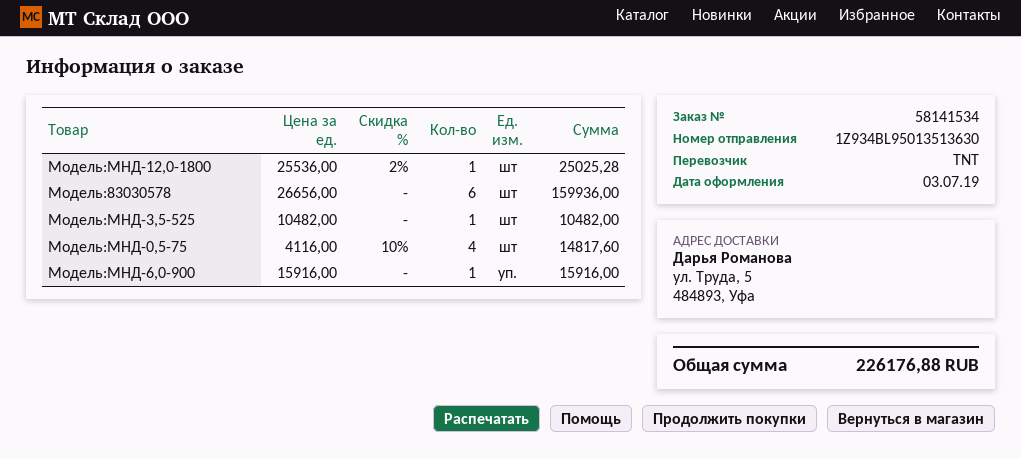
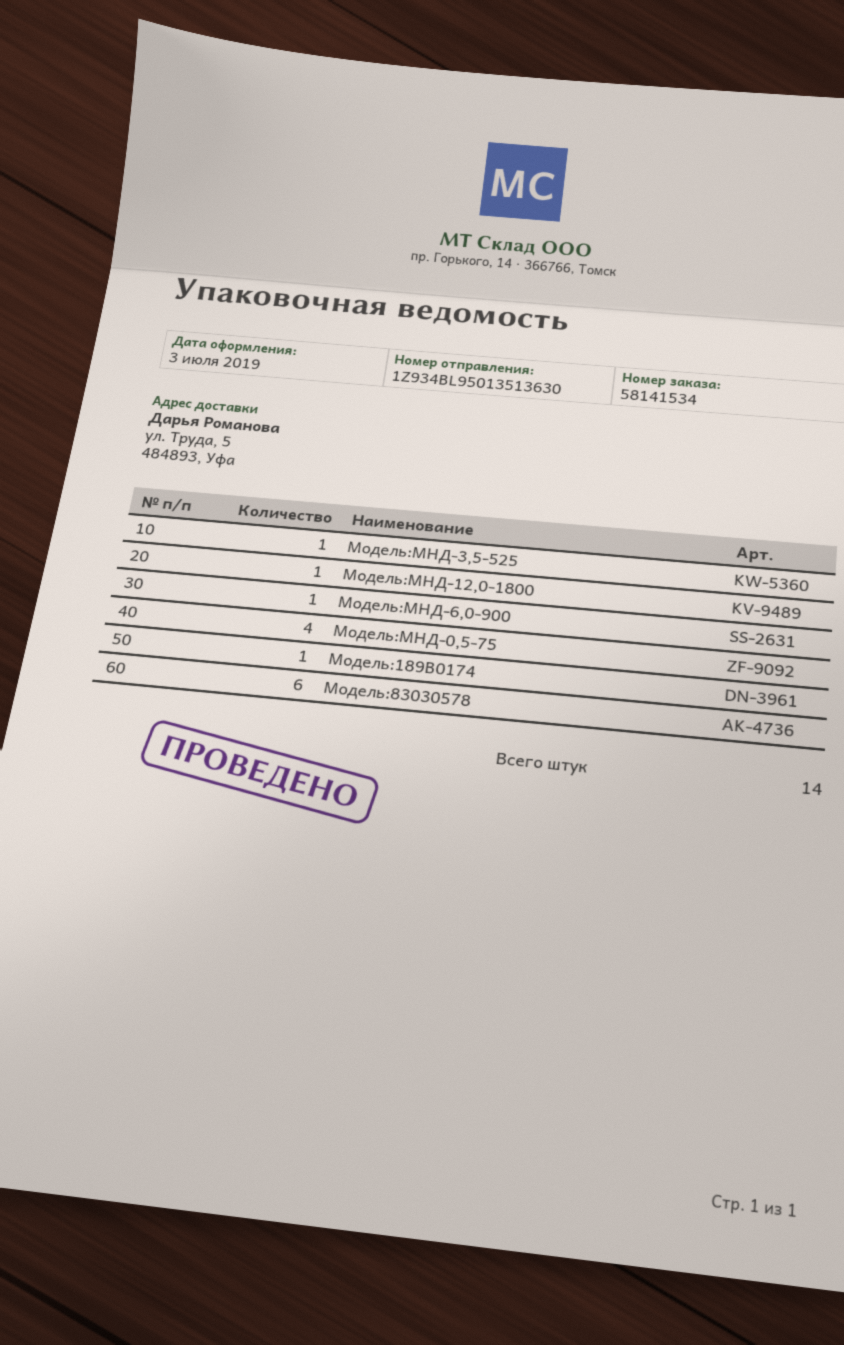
Модель:189B0174: none -> 1

